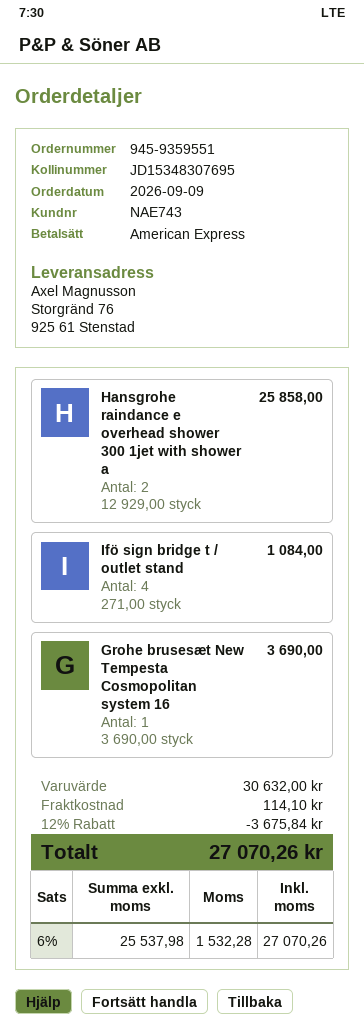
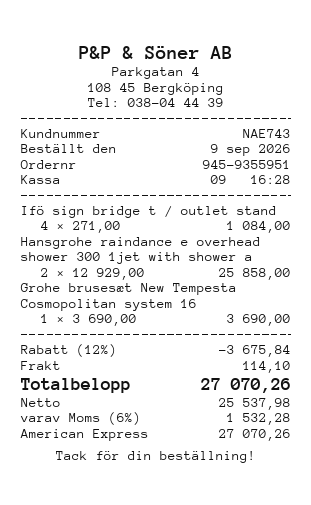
order number: 945-9359551 -> 945-9355951

